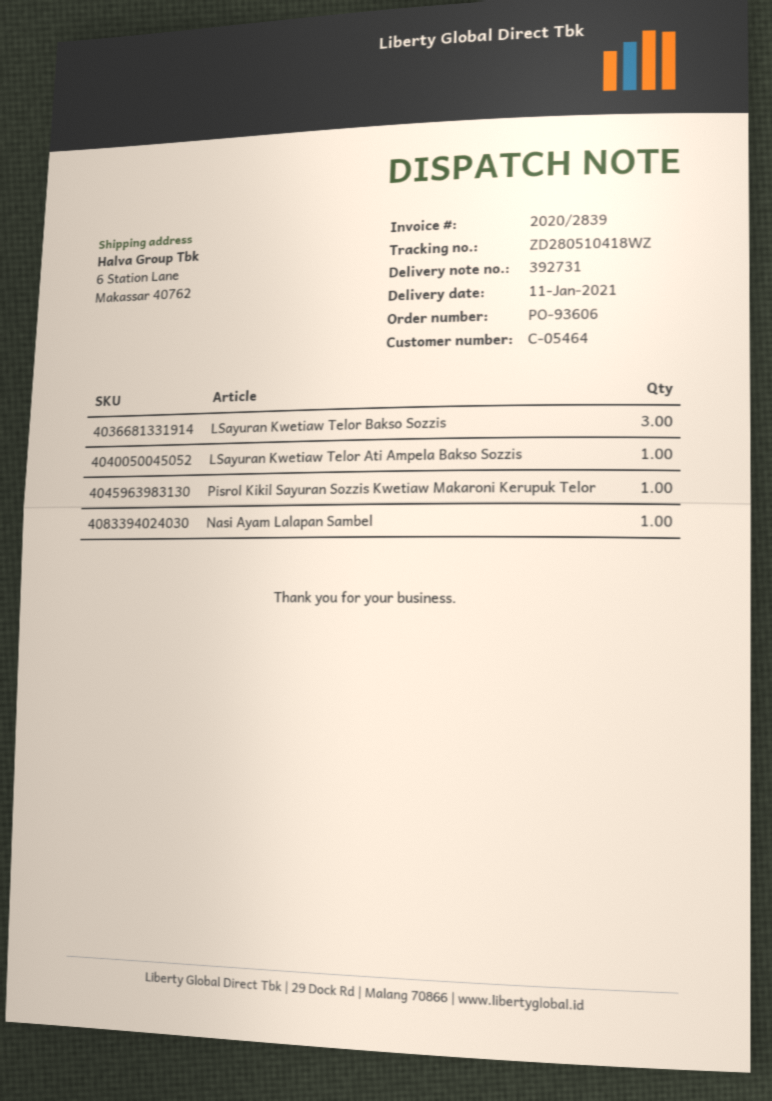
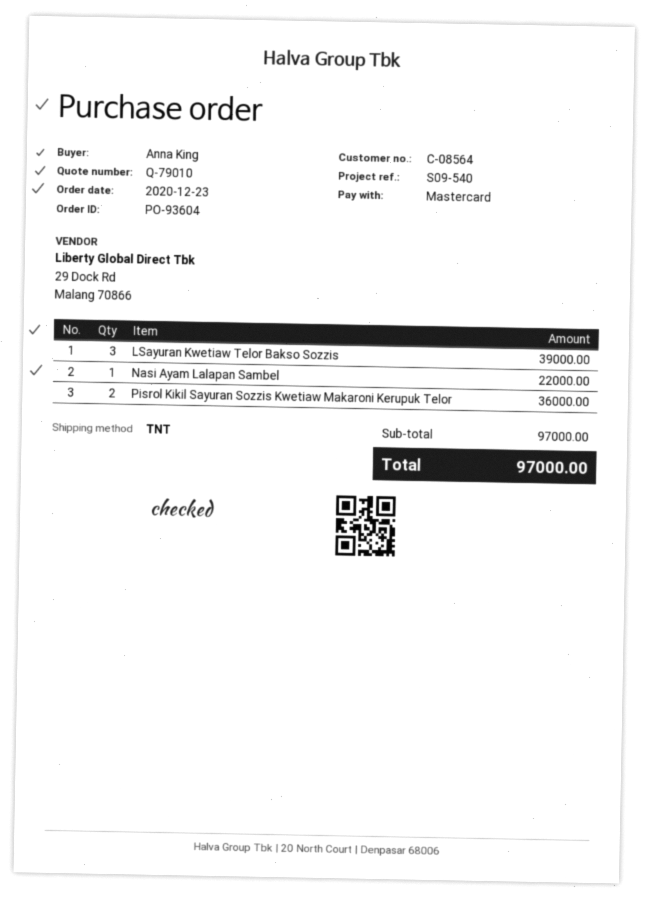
order number: PO-93606 -> PO-93604
customer number: C-05464 -> C-08564
LSayuran Kwetiaw Telor Ati Ampela Bakso Sozzis: 1 -> none
Pisrol Kikil Sayuran Sozzis Kwetiaw Makaroni Kerupuk Telor: 1 -> 2

